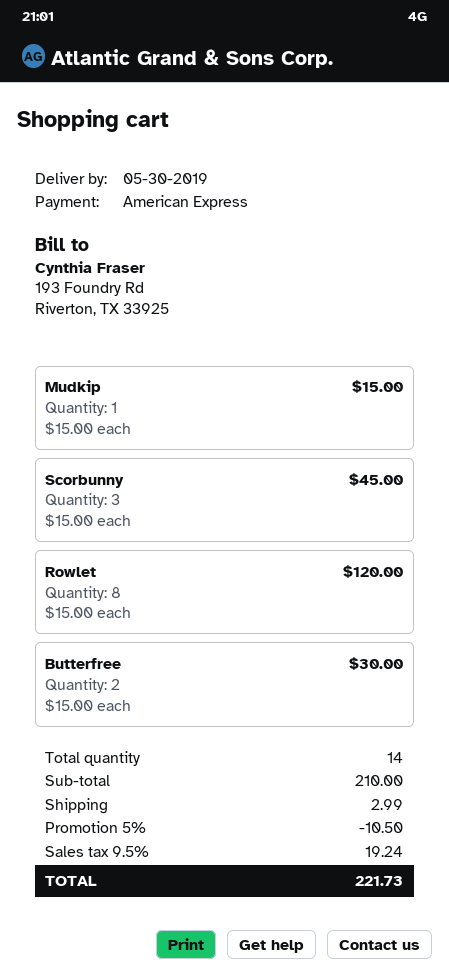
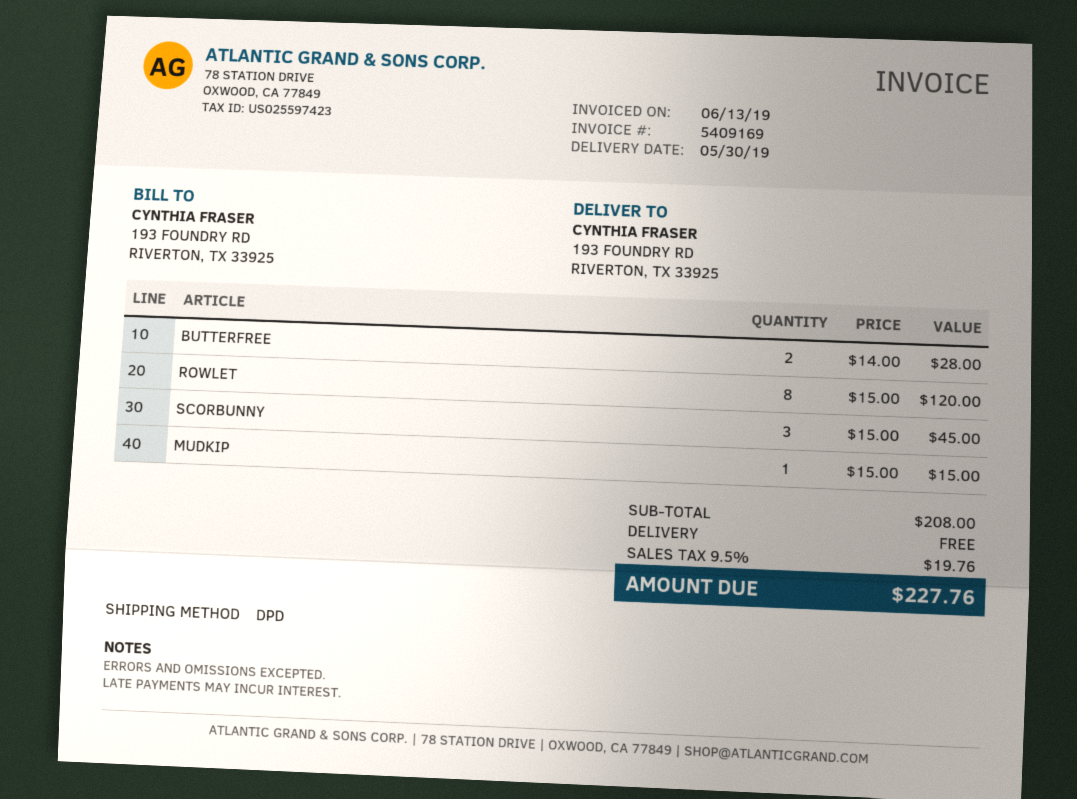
Butterfree: 2 x 15.00 = 30.00 -> 2 x 14.00 = 28.00
subtotal: 210.00 -> 208.00
discount: 5% = 10.50 -> none
shipping: 2.99 -> 0.00
tax: 9.5% = 19.24 -> 9.5% = 19.76
total: 221.73 -> 227.76

